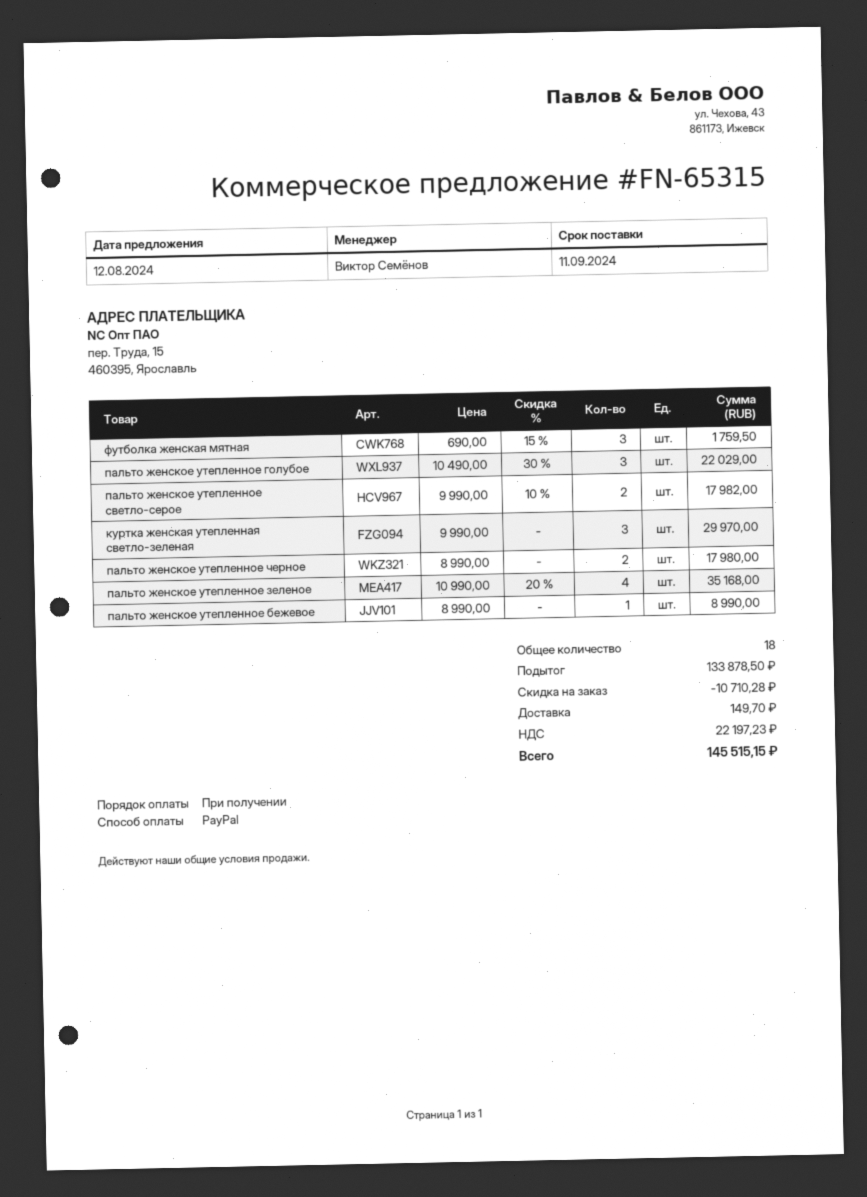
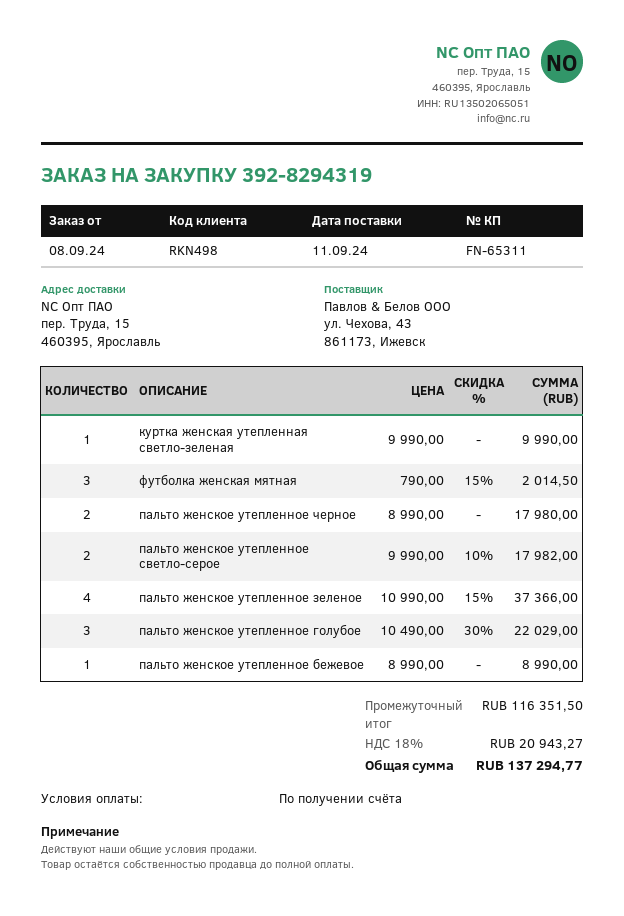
quote number: FN-65315 -> FN-65311
футболка женская мятная: 3 x 690.00 - 15% = 1759.50 -> 3 x 790.00 - 15% = 2014.50
куртка женская утепленная светло-зеленая: 3 x 9990.00 = 29970.00 -> 1 x 9990.00 = 9990.00
пальто женское утепленное зеленое: 4 x 10990.00 - 20% = 35168.00 -> 4 x 10990.00 - 15% = 37366.00
subtotal: 133878.50 -> 116351.50
discount: 10710.28 -> none
shipping: 149.70 -> none
tax: 22197.23 -> 20943.27
total: 145515.15 -> 137294.77

